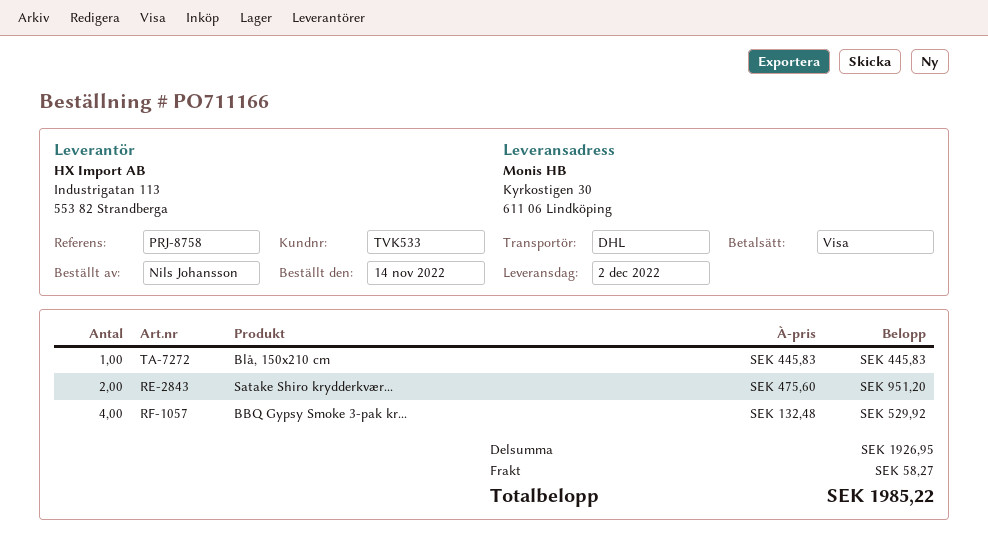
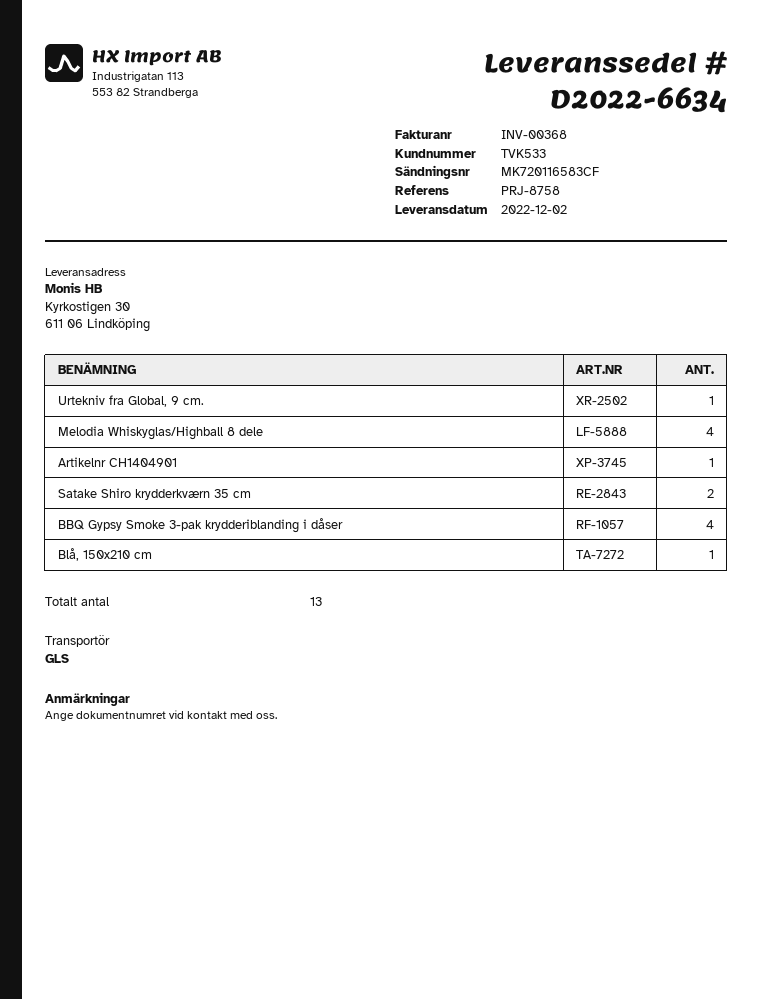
shipping method: DHL -> GLS
Urtekniv fra Global, 9 cm.: none -> 1
Melodia Whiskyglas/Highball 8 dele: none -> 4
Artikelnr CH1404901: none -> 1

